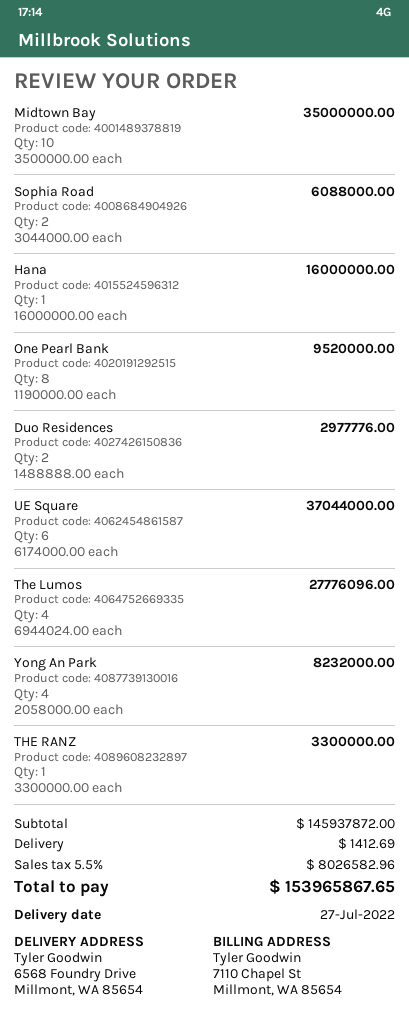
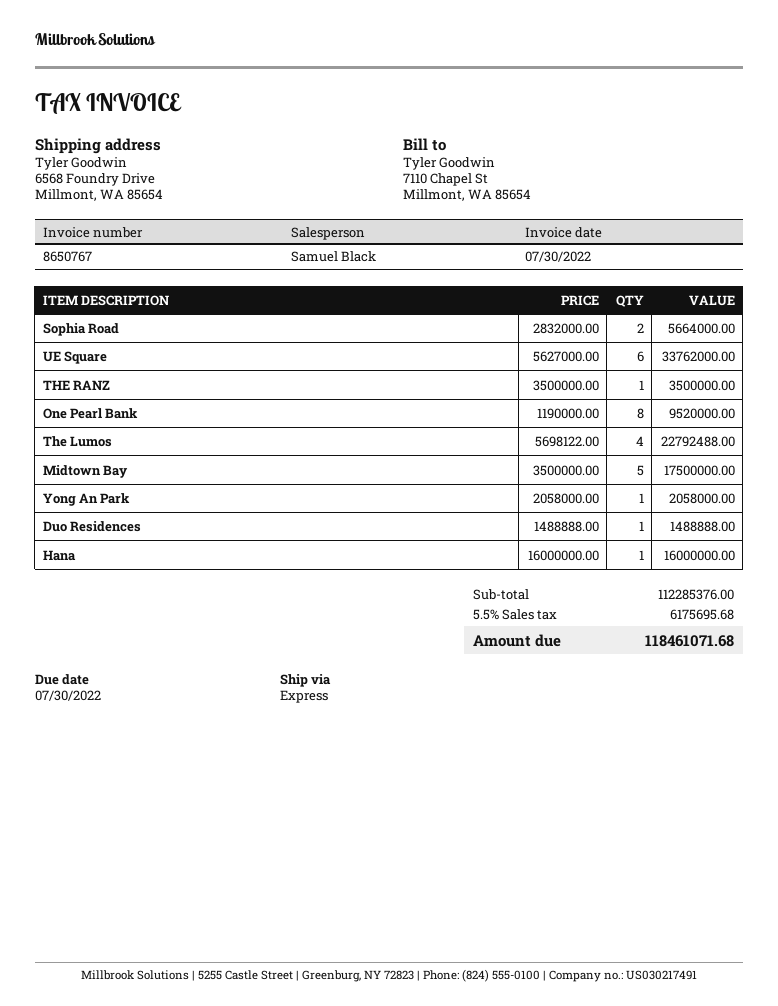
Midtown Bay: 10 x 3500000.00 = 35000000.00 -> 5 x 3500000.00 = 17500000.00
Sophia Road: 2 x 3044000.00 = 6088000.00 -> 2 x 2832000.00 = 5664000.00
Duo Residences: 2 x 1488888.00 = 2977776.00 -> 1 x 1488888.00 = 1488888.00
UE Square: 6 x 6174000.00 = 37044000.00 -> 6 x 5627000.00 = 33762000.00
The Lumos: 4 x 6944024.00 = 27776096.00 -> 4 x 5698122.00 = 22792488.00
Yong An Park: 4 x 2058000.00 = 8232000.00 -> 1 x 2058000.00 = 2058000.00
THE RANZ: 1 x 3300000.00 = 3300000.00 -> 1 x 3500000.00 = 3500000.00
subtotal: 145937872.00 -> 112285376.00
shipping: 1412.69 -> none
tax: 5.5% = 8026582.96 -> 5.5% = 6175695.68
total: 153965867.65 -> 118461071.68

